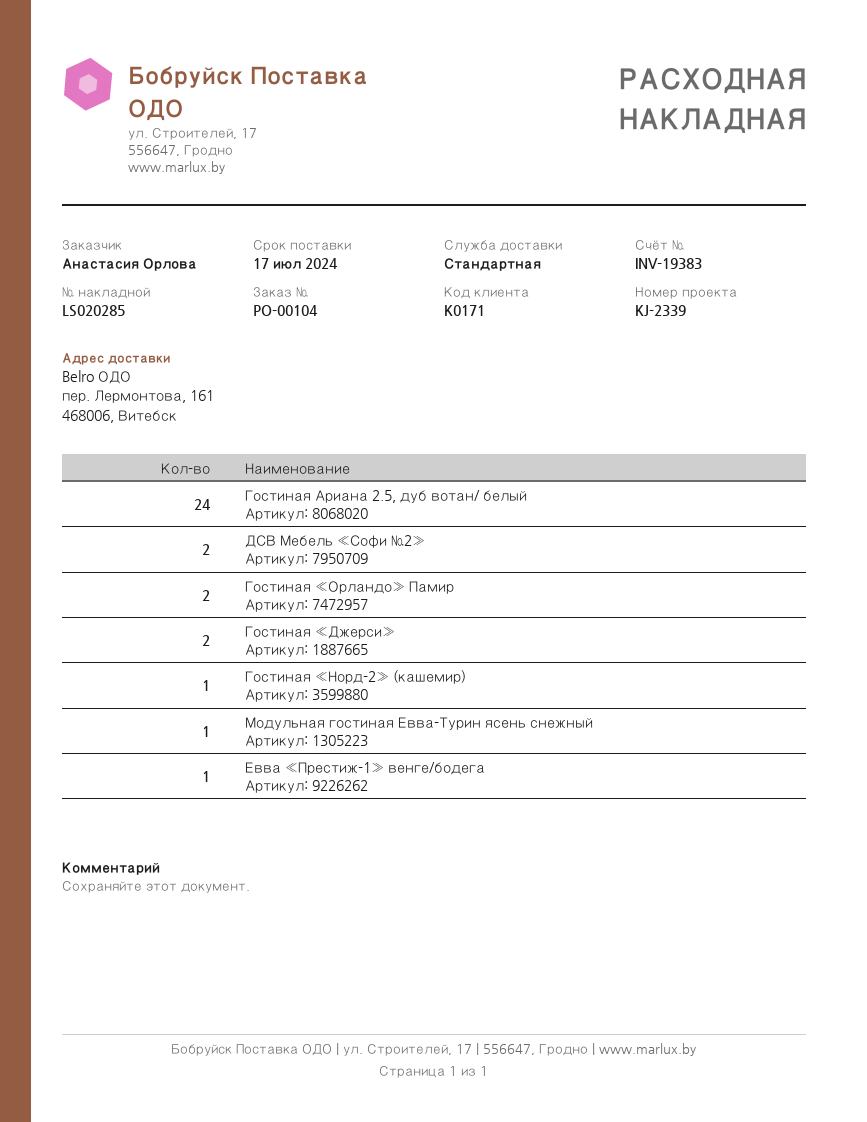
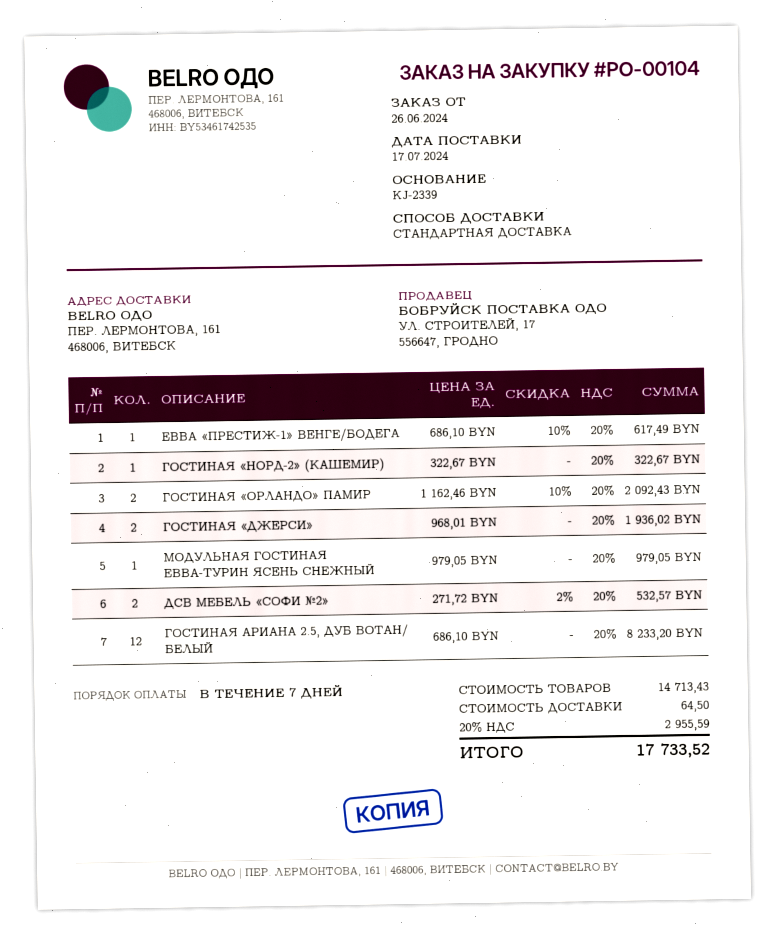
Гостиная Ариана 2.5, дуб вотан/ белый: 24 -> 12

